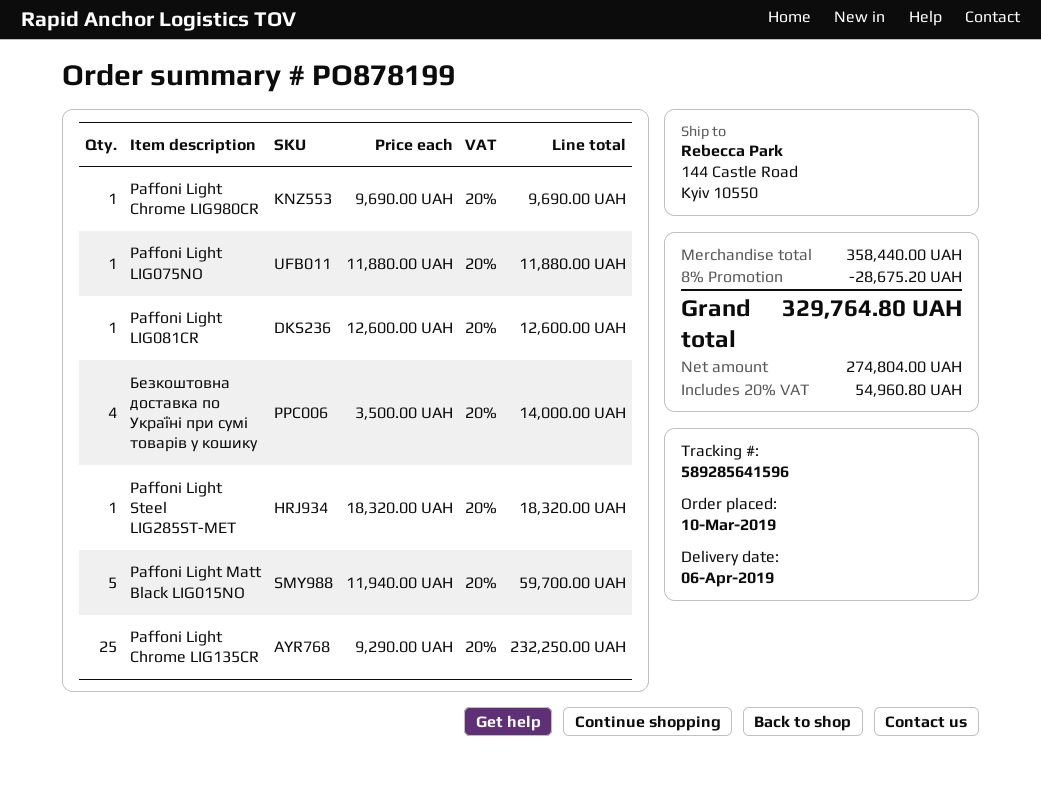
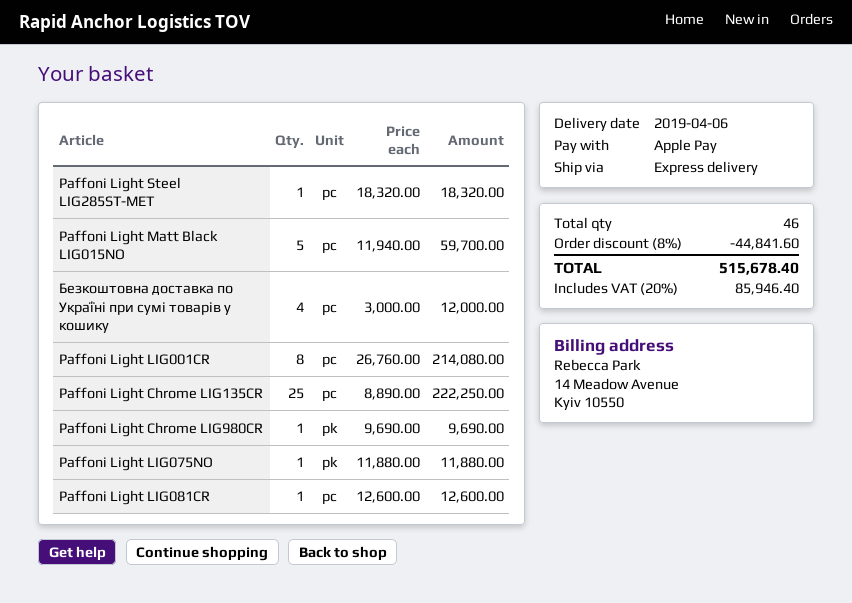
Безкоштовна доставка по Україні при сумі товарів у кошику: 4 x 3500.00 = 14000.00 -> 4 x 3000.00 = 12000.00
Paffoni Light Chrome LIG135CR: 25 x 9290.00 = 232250.00 -> 25 x 8890.00 = 222250.00
Paffoni Light LIG001CR: none -> 8 x 26760.00 = 214080.00
discount: 8% = 28675.20 -> 8% = 44841.60
tax: 20% = 54960.80 -> 20% = 85946.40
total: 329764.80 -> 515678.40

